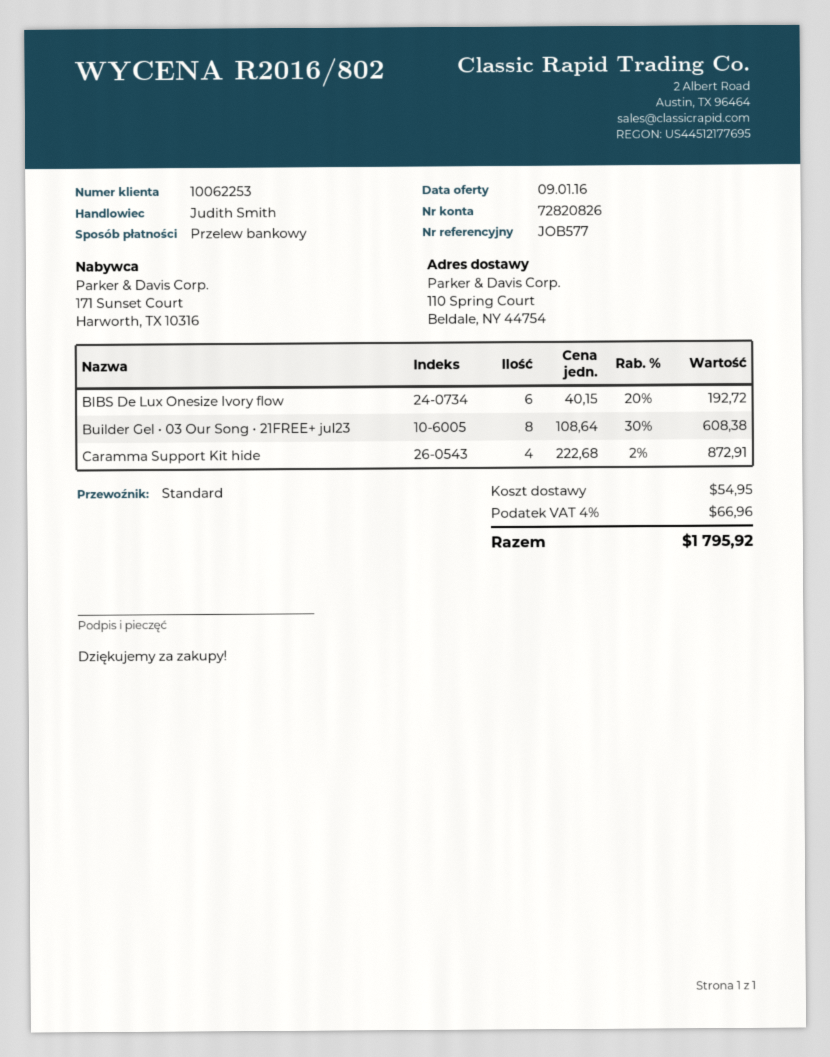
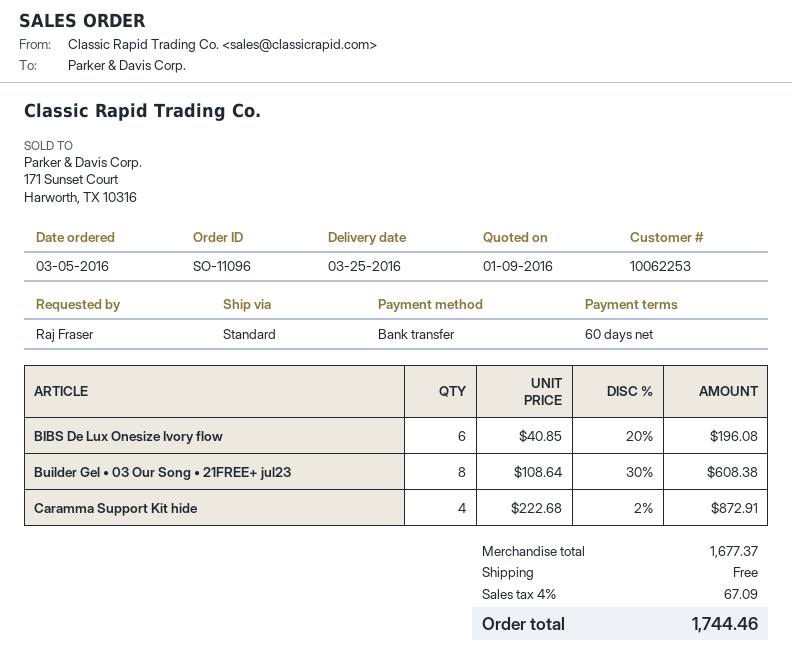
BIBS De Lux Onesize Ivory flow: 6 x 40.15 - 20% = 192.72 -> 6 x 40.85 - 20% = 196.08
shipping: 54.95 -> 0.00
tax: 4% = 66.96 -> 4% = 67.09
total: 1795.92 -> 1744.46

